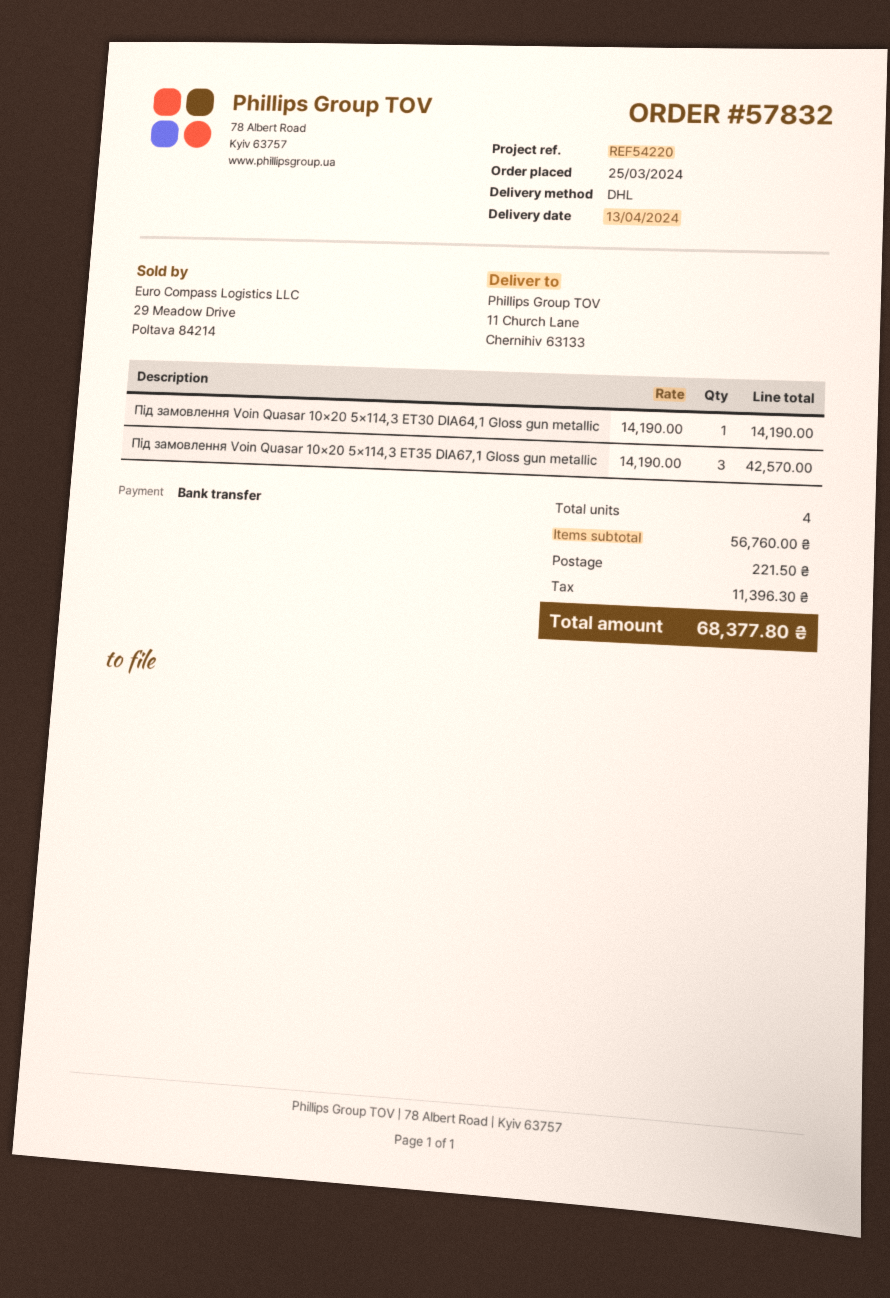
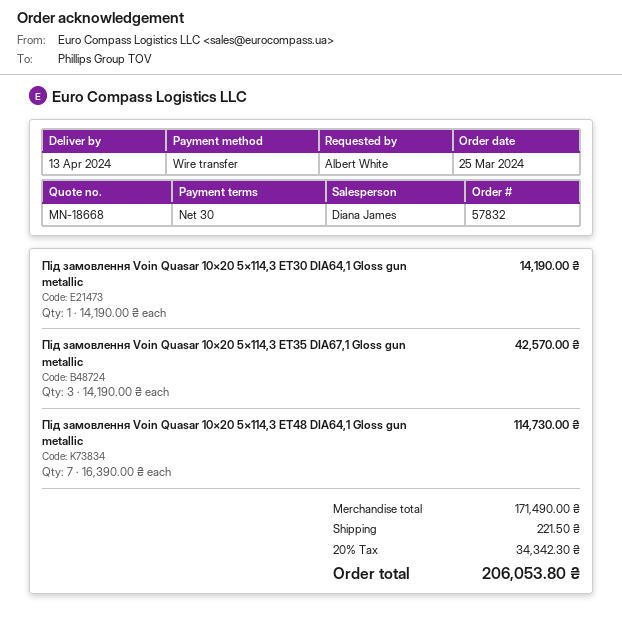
Під замовлення Voin Quasar 10×20 5×114,3 ET48 DIA64,1 Gloss gun metallic: none -> 7 x 16390.00 = 114730.00
subtotal: 56760.00 -> 171490.00
tax: 11396.30 -> 34342.30
total: 68377.80 -> 206053.80

